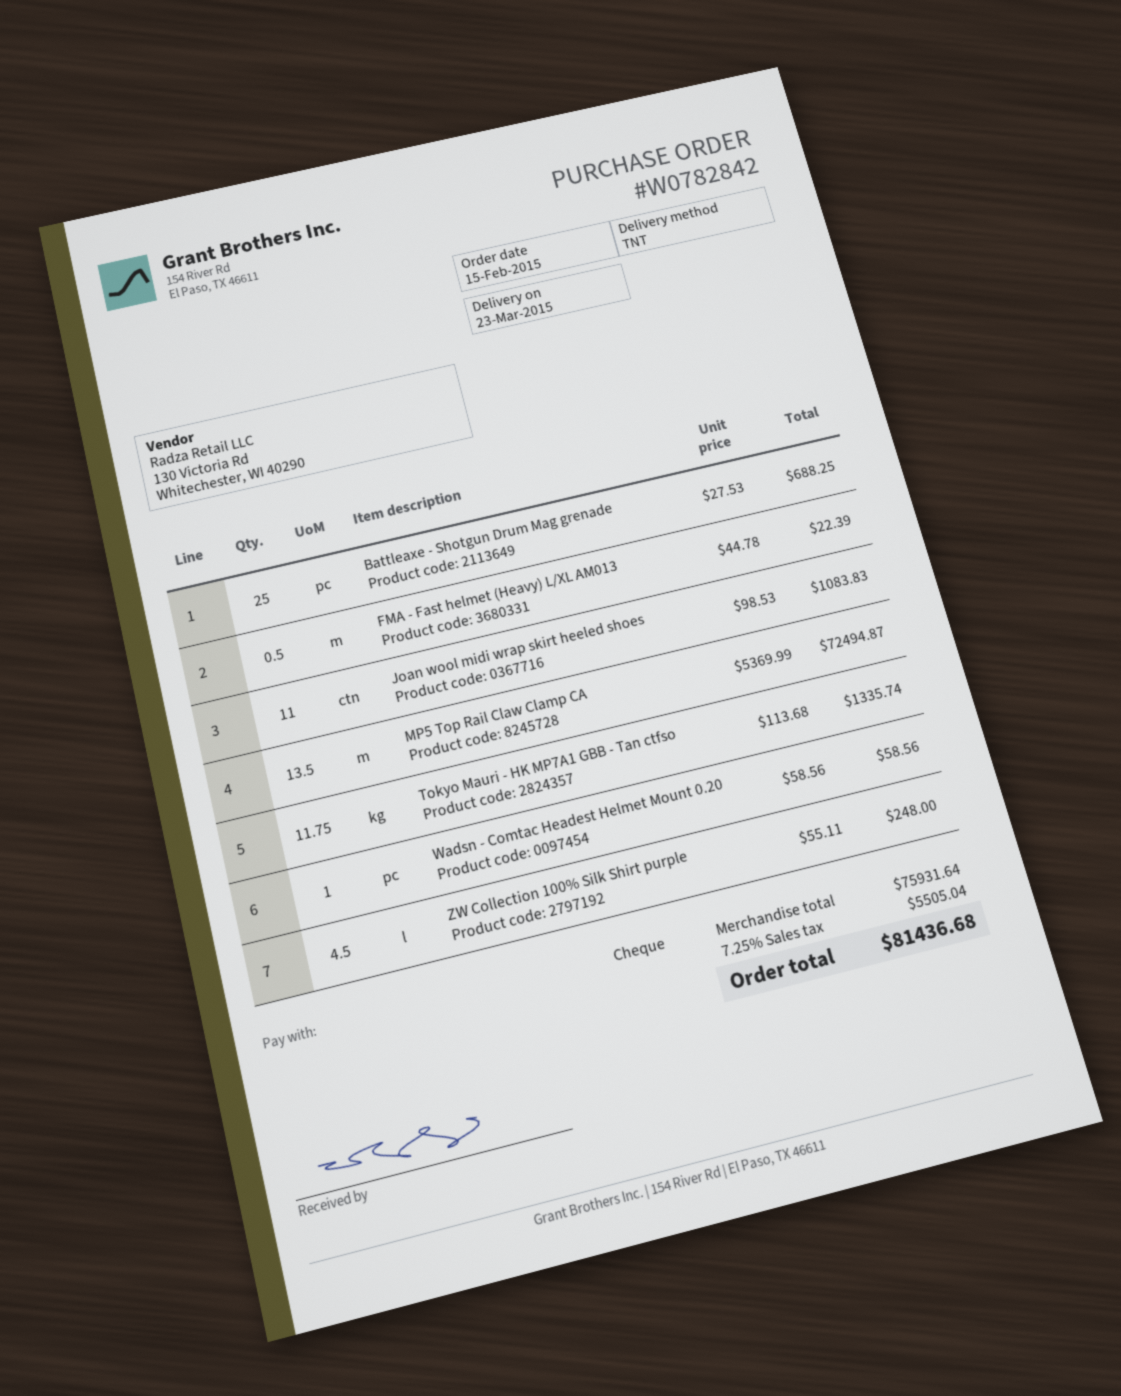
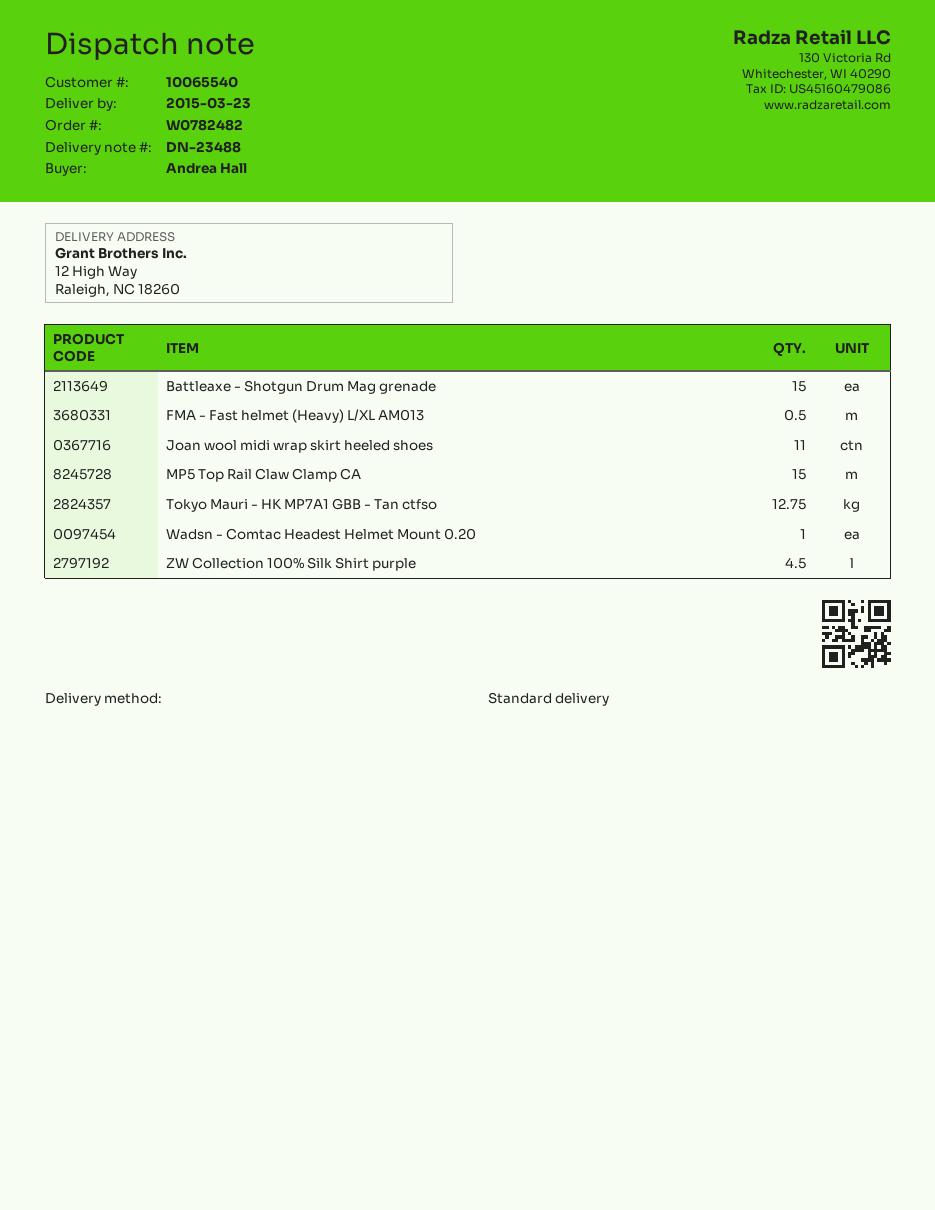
order number: W0782842 -> W0782482
shipping method: TNT -> standard
Battleaxe - Shotgun Drum Mag grenade: 25 -> 15
MP5 Top Rail Claw Clamp CA: 13.5 -> 15
Tokyo Mauri - HK MP7A1 GBB - Tan ctfso: 11.75 -> 12.75

